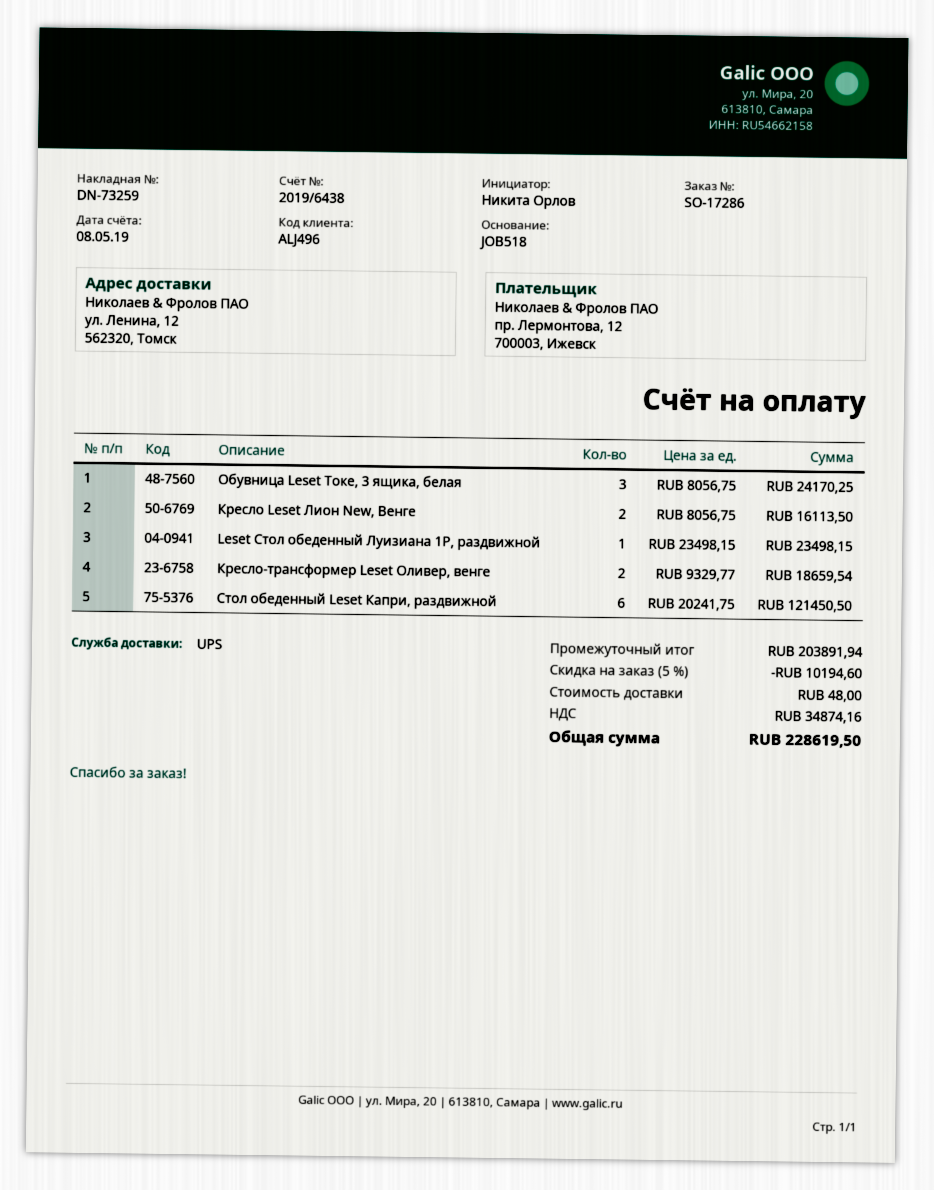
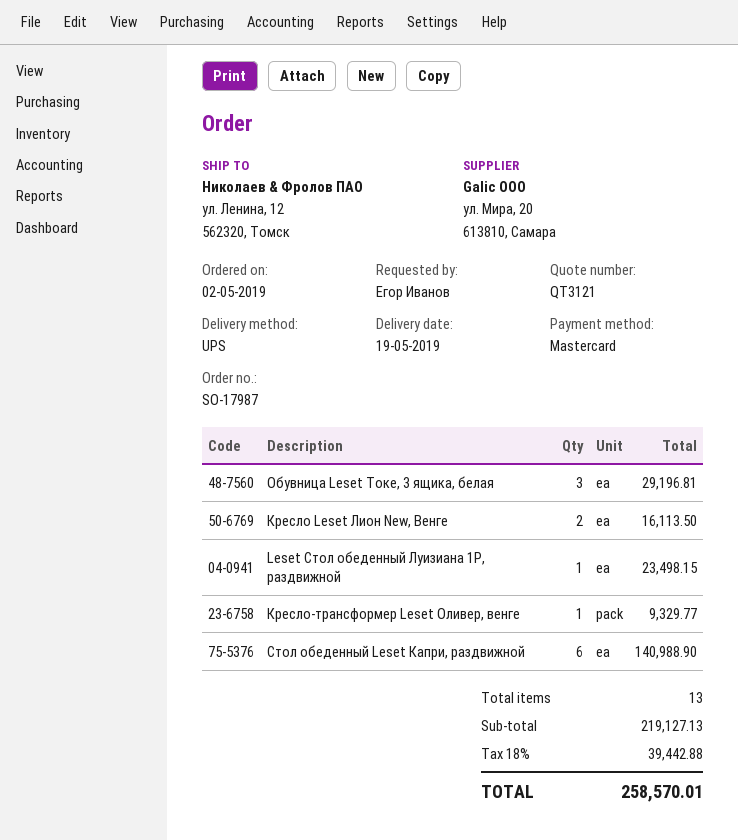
order number: SO-17286 -> SO-17987
ordered by: Никита Орлов -> Егор Иванов
Обувница Leset Токе, 3 ящика, белая: 3 for 24170.25 -> 3 for 29196.81
Кресло-трансформер Leset Оливер, венге: 2 for 18659.54 -> 1 for 9329.77
Стол обеденный Leset Капри, раздвижной: 6 for 121450.50 -> 6 for 140988.90
subtotal: 203891.94 -> 219127.13
discount: 5% = 10194.60 -> none
shipping: 48.00 -> none
tax: 34874.16 -> 39442.88
total: 228619.50 -> 258570.01

